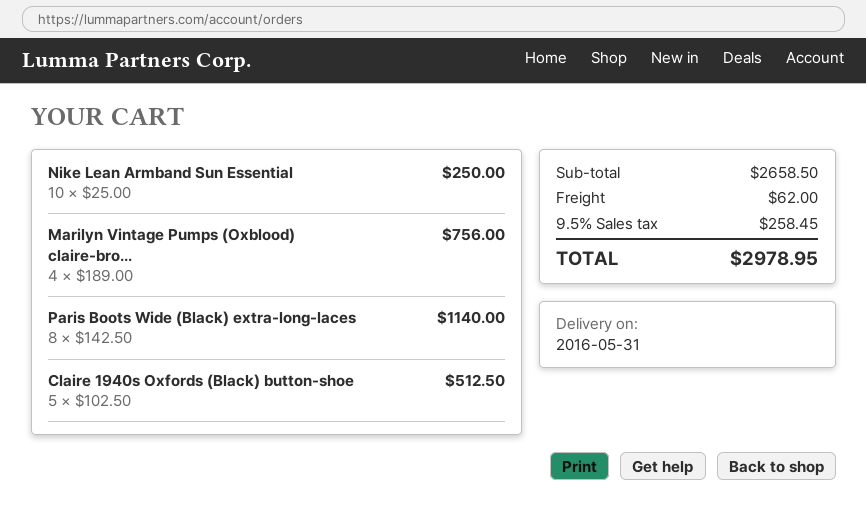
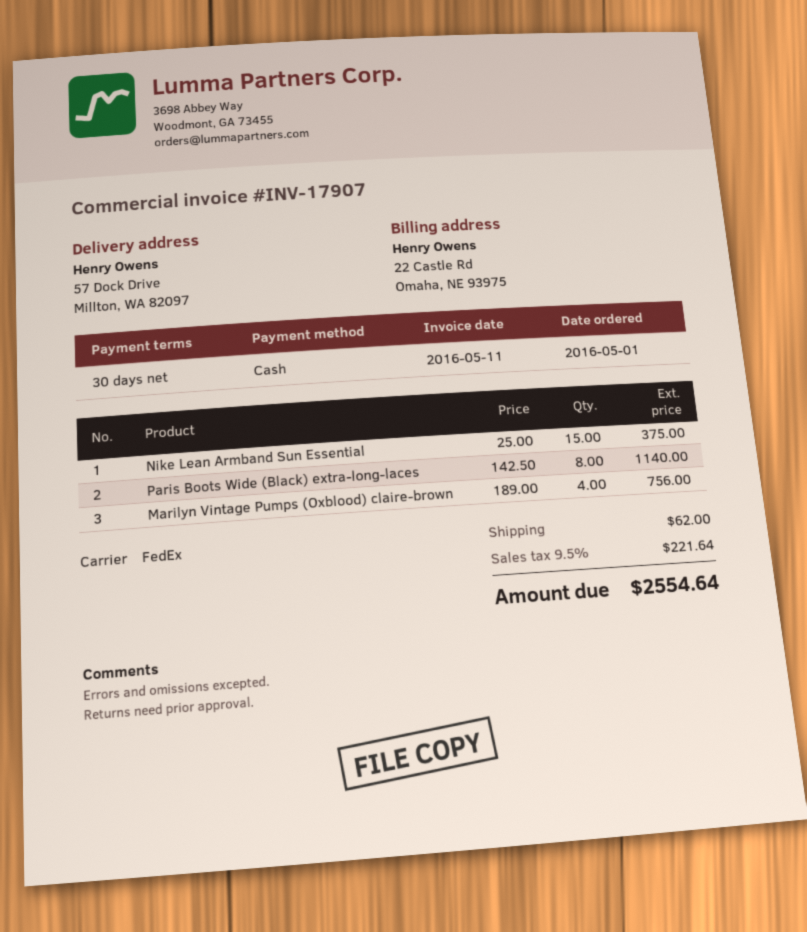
Nike Lean Armband Sun Essential: 10 x 25.00 = 250.00 -> 15 x 25.00 = 375.00
Claire 1940s Oxfords (Black) button-shoe: 5 x 102.50 = 512.50 -> none
tax: 9.5% = 258.45 -> 9.5% = 221.64
total: 2978.95 -> 2554.64

